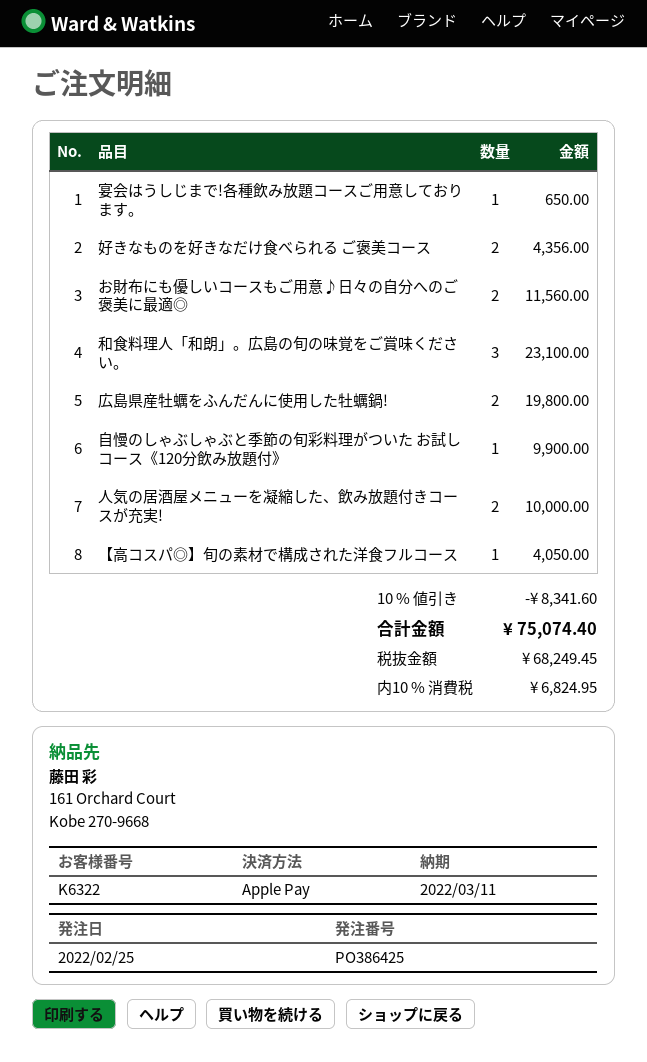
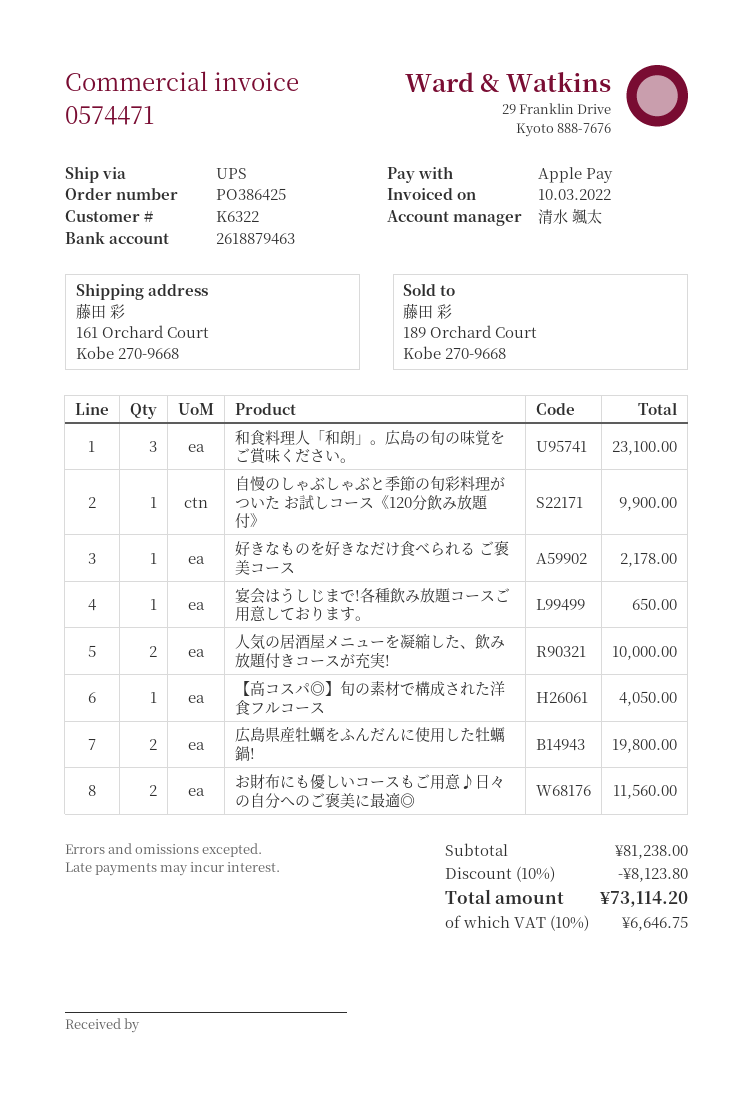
好きなものを好きなだけ食べられる ご褒美コース: 2 for 4356.00 -> 1 for 2178.00
discount: 10% = 8341.60 -> 10% = 8123.80
tax: 10% = 6824.95 -> 10% = 6646.75
total: 75074.40 -> 73114.20

